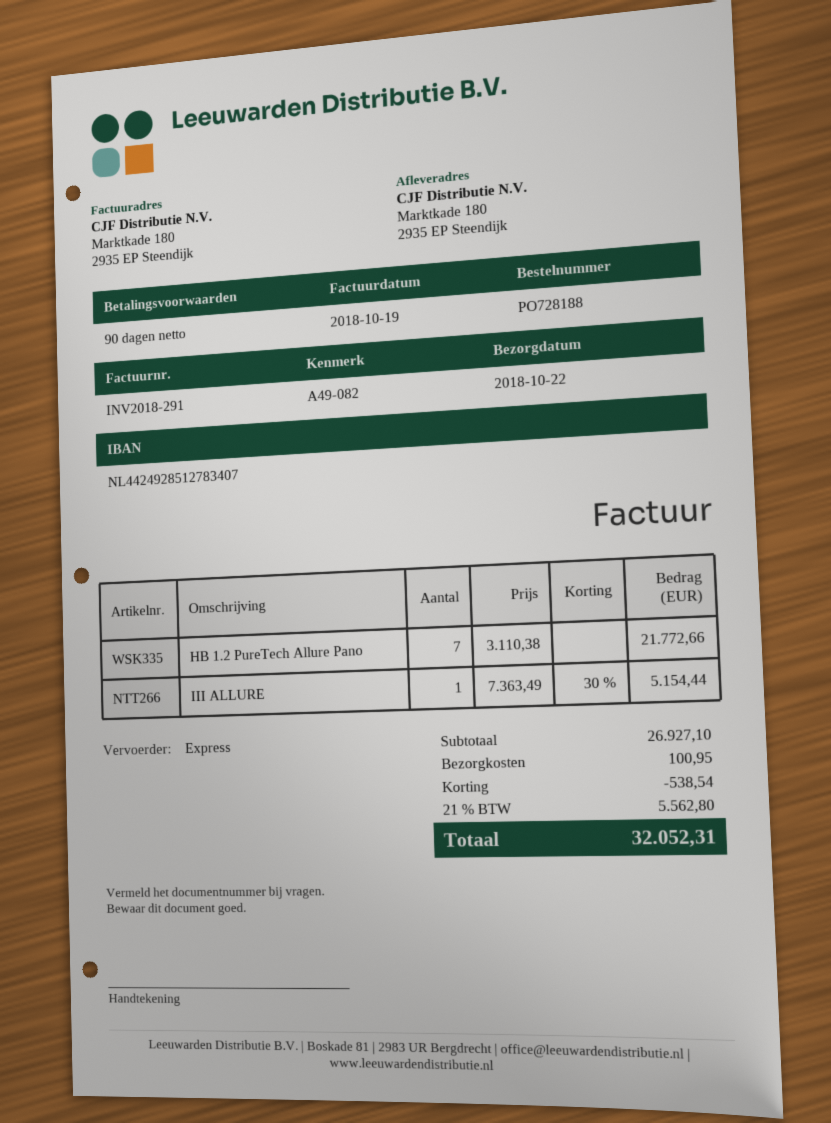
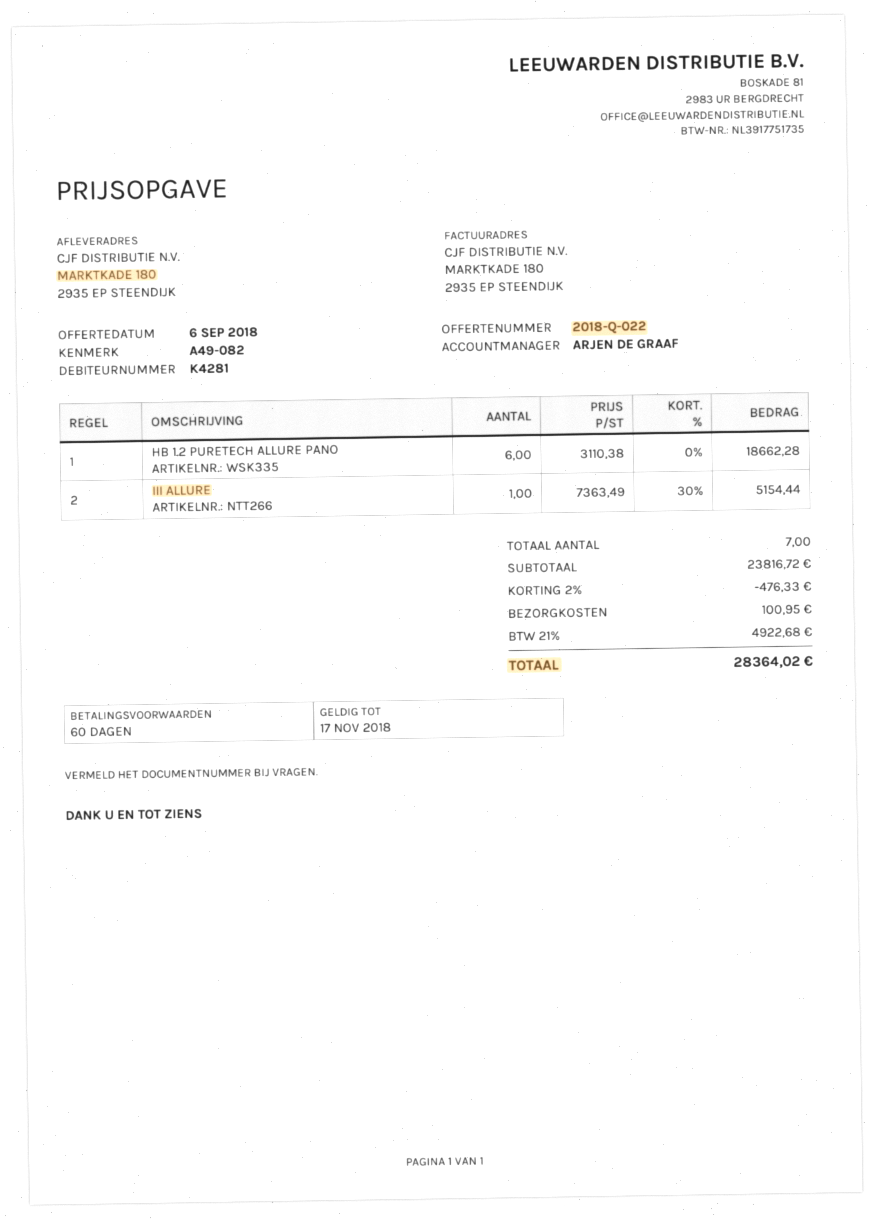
payment terms: 90 days -> 60 days
HB 1.2 PureTech Allure Pano: 7 x 3110.38 = 21772.66 -> 6 x 3110.38 = 18662.28
subtotal: 26927.10 -> 23816.72
discount: 538.54 -> 476.33
tax: 21% = 5562.80 -> 21% = 4922.68
total: 32052.31 -> 28364.02

